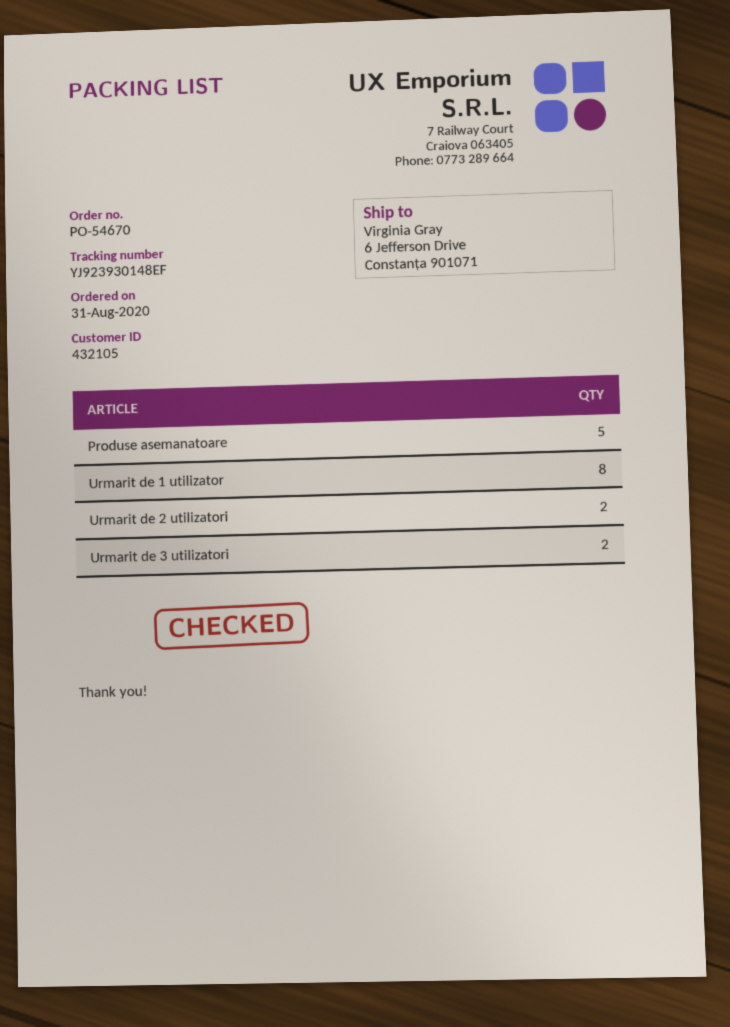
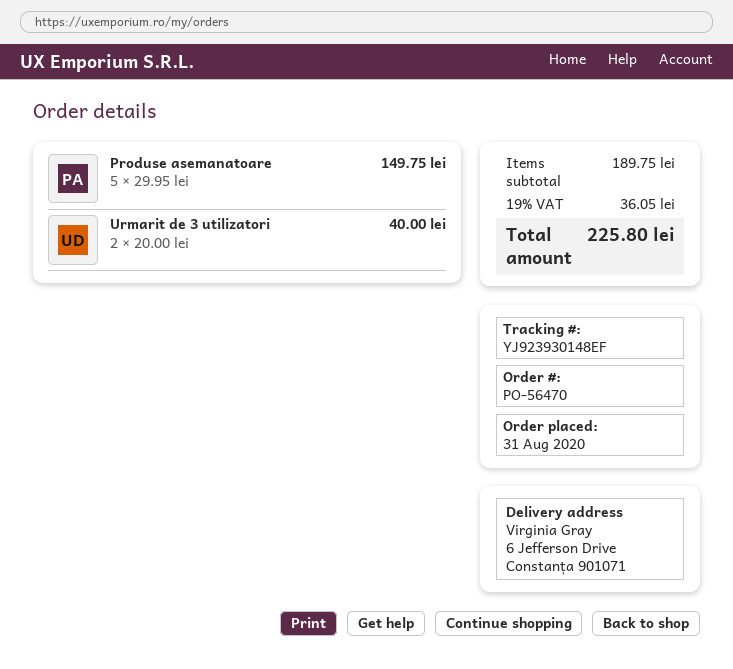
order number: PO-54670 -> PO-56470
Urmarit de 1 utilizator: 8 -> none
Urmarit de 2 utilizatori: 2 -> none

